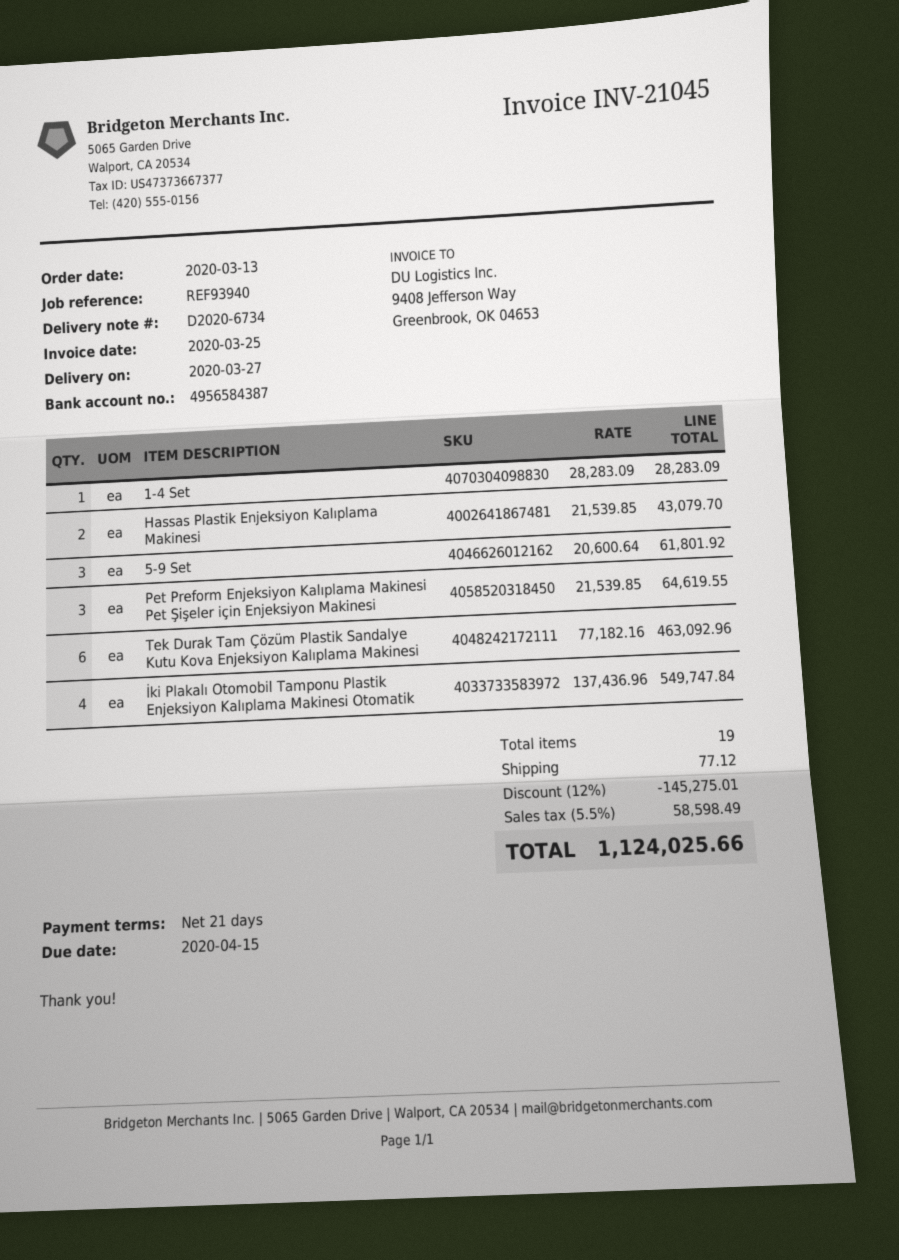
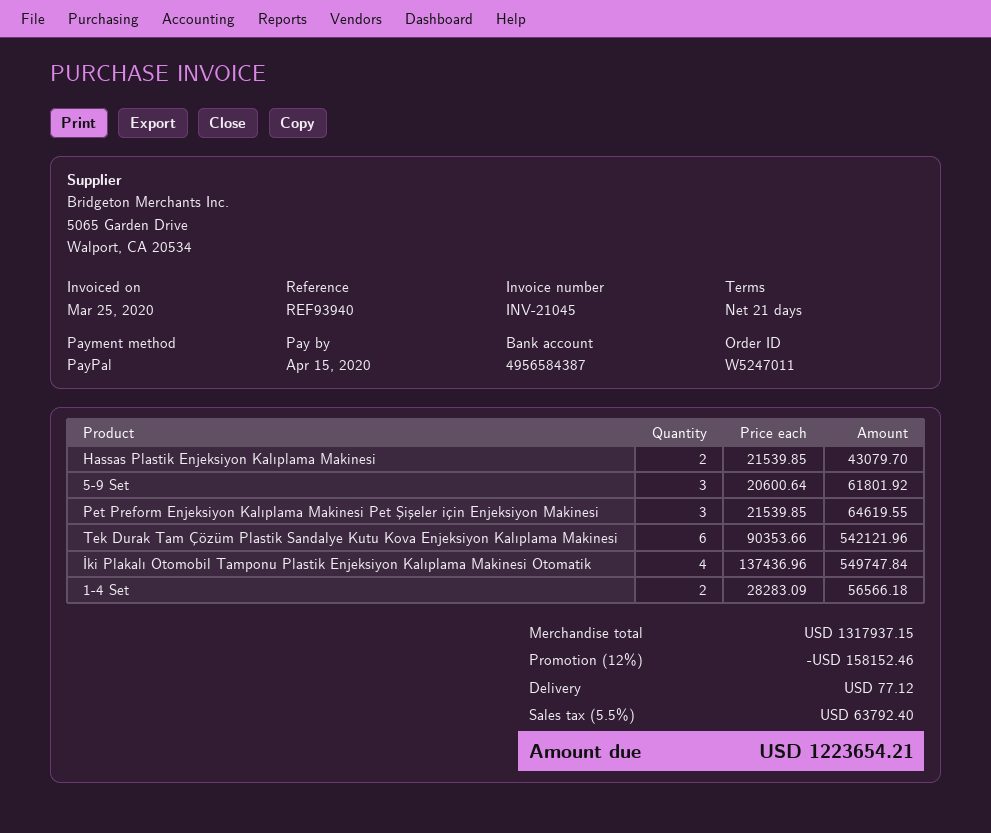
1-4 Set: 1 x 28283.09 = 28283.09 -> 2 x 28283.09 = 56566.18
Tek Durak Tam Çözüm Plastik Sandalye Kutu Kova Enjeksiyon Kalıplama Makinesi: 6 x 77182.16 = 463092.96 -> 6 x 90353.66 = 542121.96
discount: 12% = 145275.01 -> 12% = 158152.46
tax: 5.5% = 58598.49 -> 5.5% = 63792.40
total: 1124025.66 -> 1223654.21

